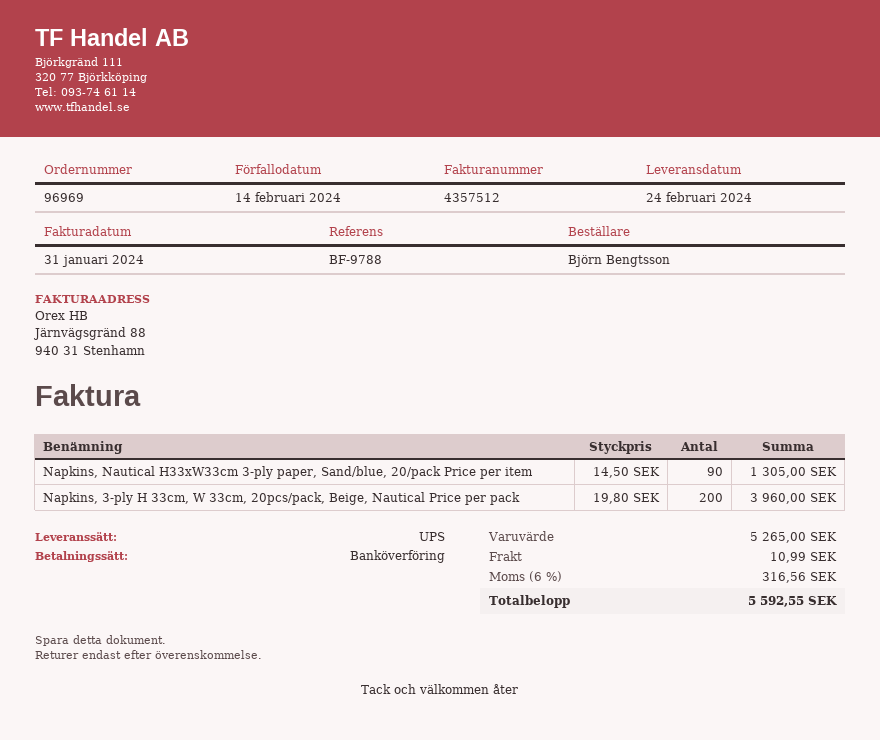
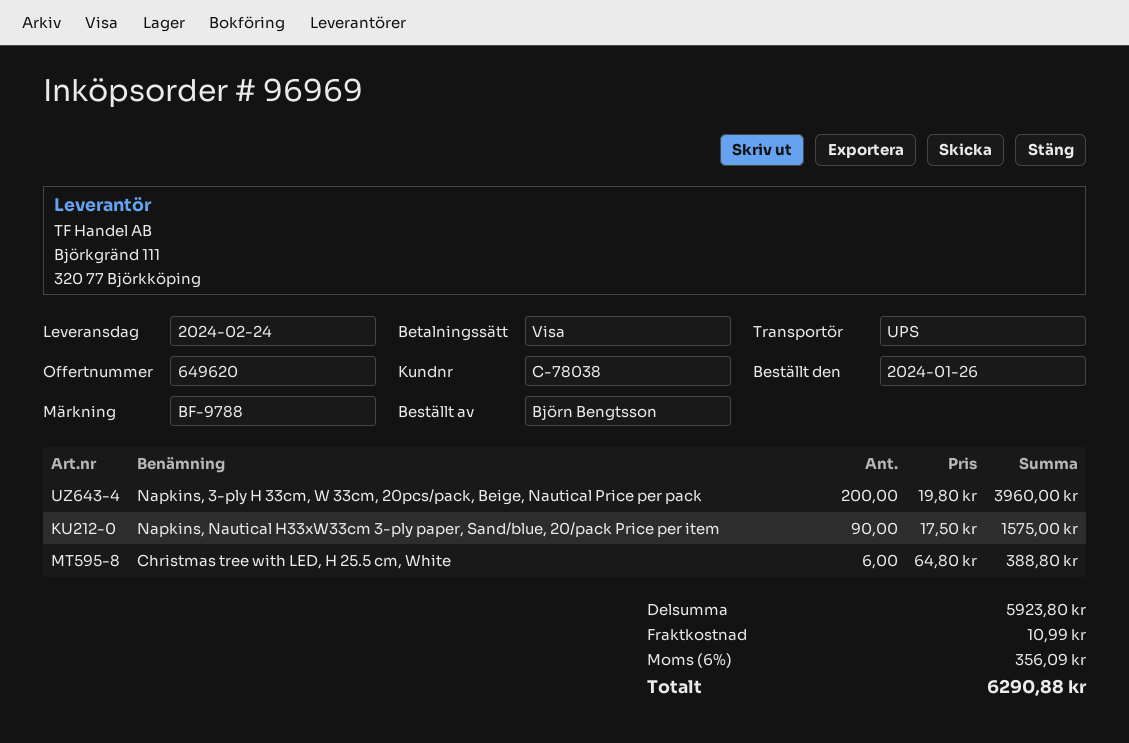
payment method: bank transfer -> Visa
Napkins, Nautical H33xW33cm 3-ply paper, Sand/blue, 20/pack Price per item: 90 x 14.50 = 1305.00 -> 90 x 17.50 = 1575.00
Christmas tree with LED, H 25.5 cm, White: none -> 6 x 64.80 = 388.80
subtotal: 5265.00 -> 5923.80
tax: 6% = 316.56 -> 6% = 356.09
total: 5592.55 -> 6290.88

